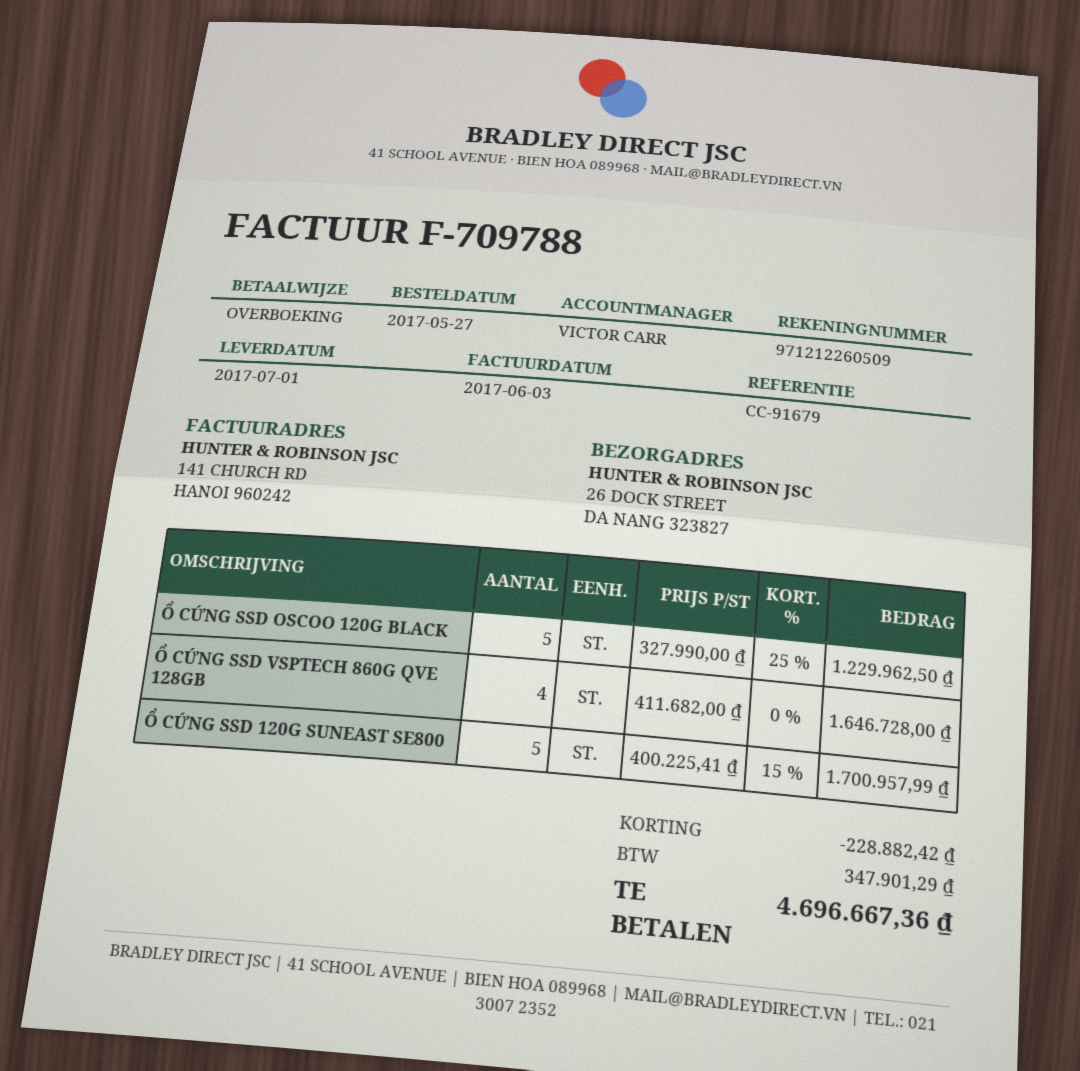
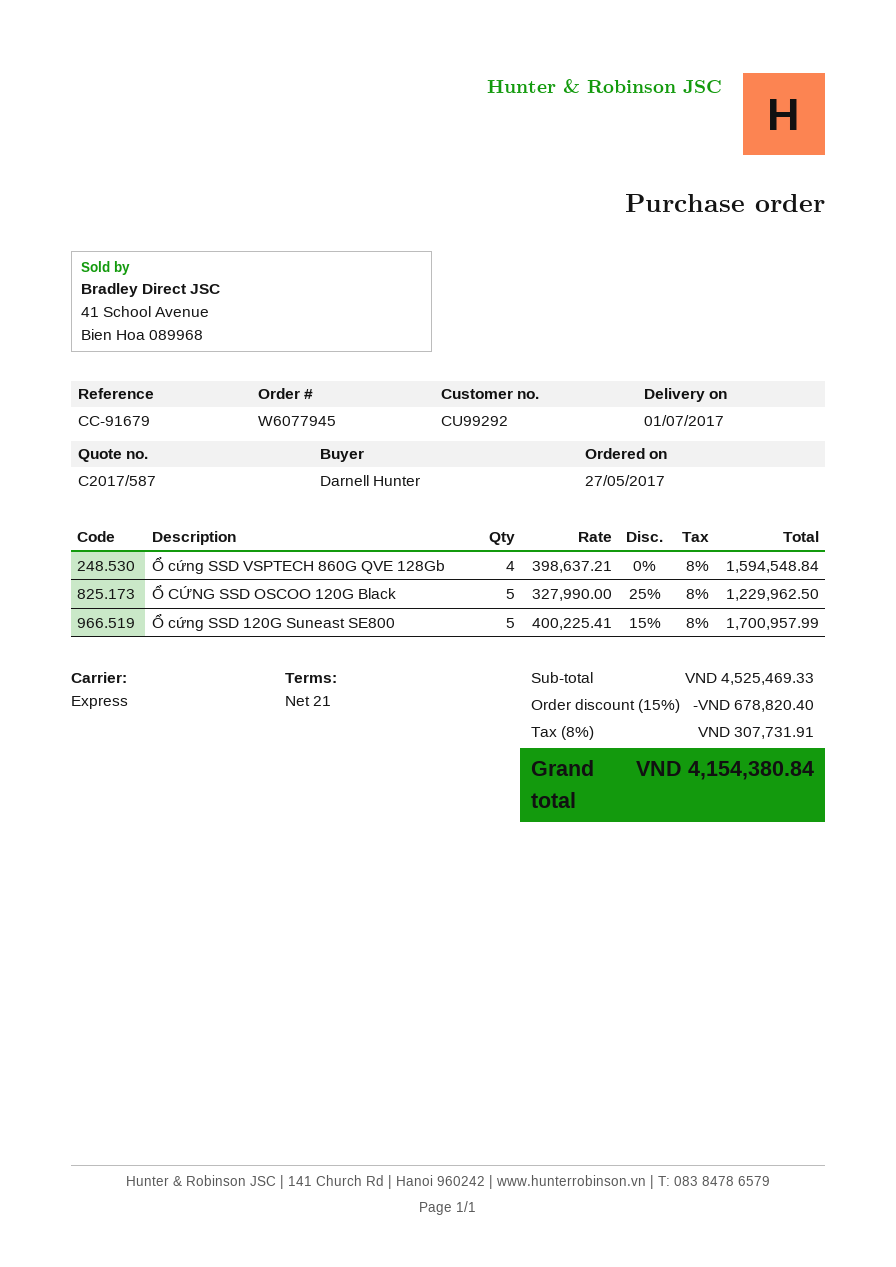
Ổ CỨNG SSD VSPTECH 860G QVE 128GB: 4 x 411682.00 = 1646728.00 -> 4 x 398637.21 = 1594548.84
discount: 228882.42 -> 678820.40
tax: 347901.29 -> 307731.91
total: 4696667.36 -> 4154380.84

